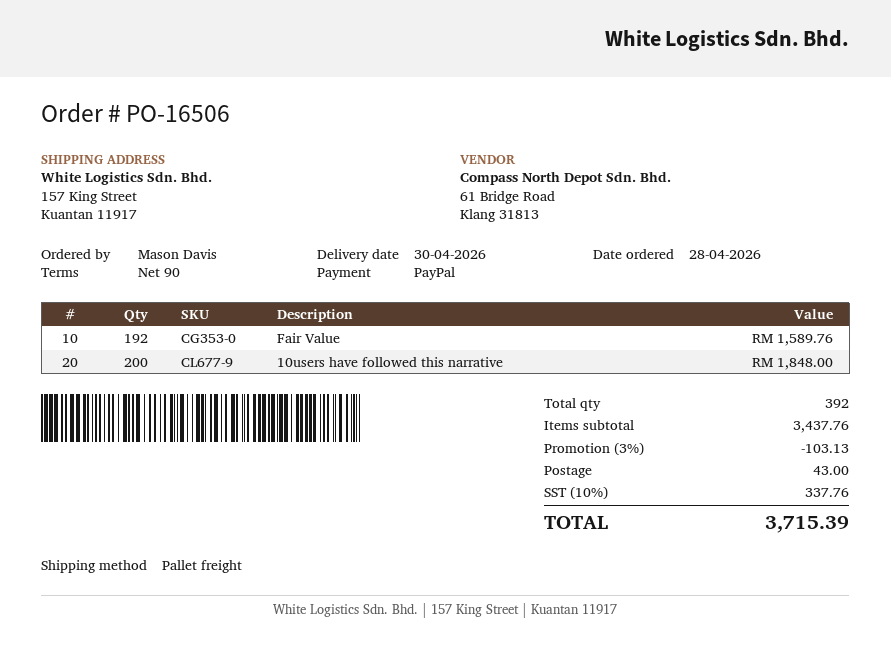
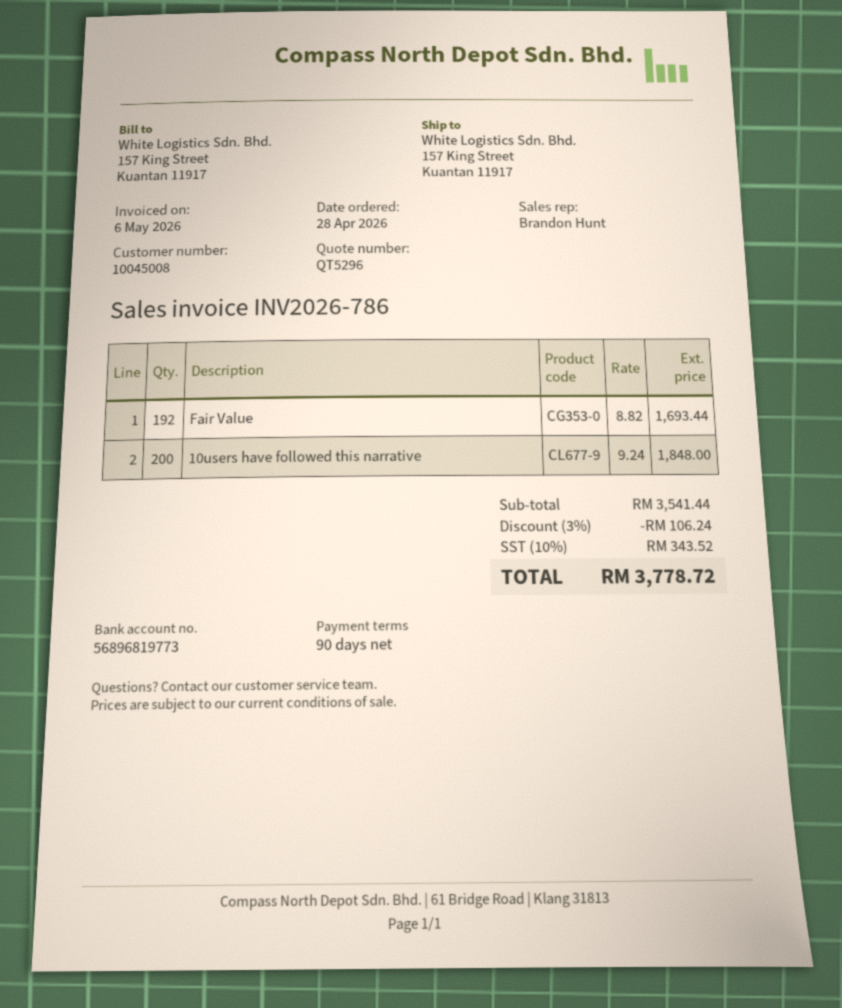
Fair Value: 192 for 1589.76 -> 192 for 1693.44
subtotal: 3437.76 -> 3541.44
discount: 3% = 103.13 -> 3% = 106.24
shipping: 43.00 -> none
tax: 10% = 337.76 -> 10% = 343.52
total: 3715.39 -> 3778.72

